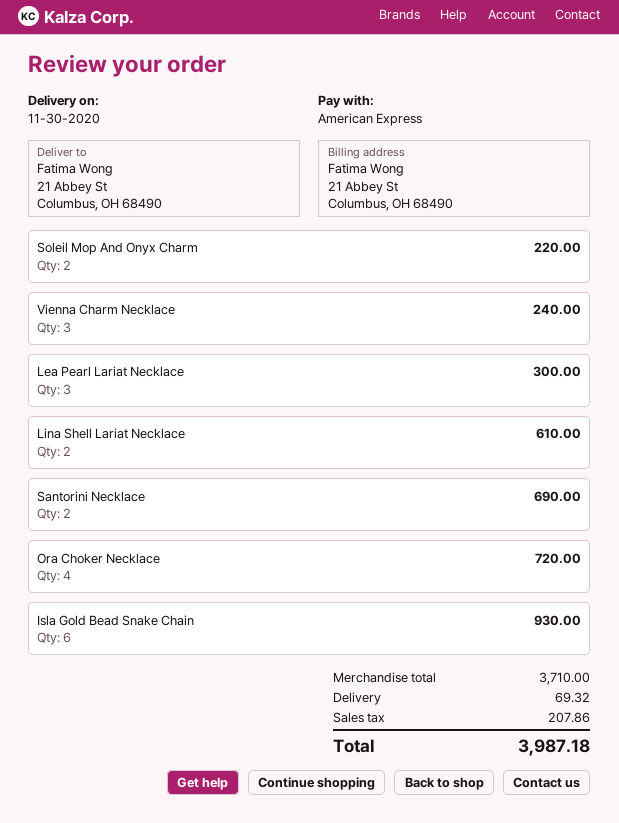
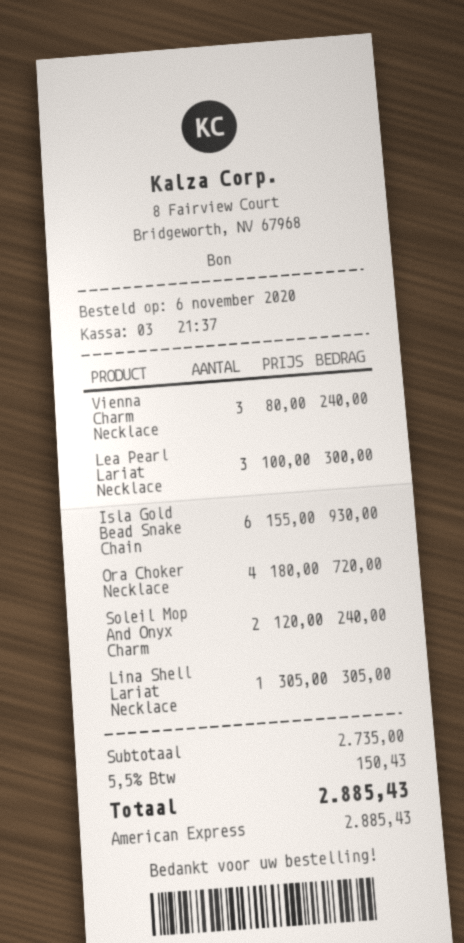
Soleil Mop And Onyx Charm: 2 for 220.00 -> 2 for 240.00
Lina Shell Lariat Necklace: 2 for 610.00 -> 1 for 305.00
Santorini Necklace: 2 for 690.00 -> none
subtotal: 3710.00 -> 2735.00
shipping: 69.32 -> none
tax: 207.86 -> 150.43
total: 3987.18 -> 2885.43

